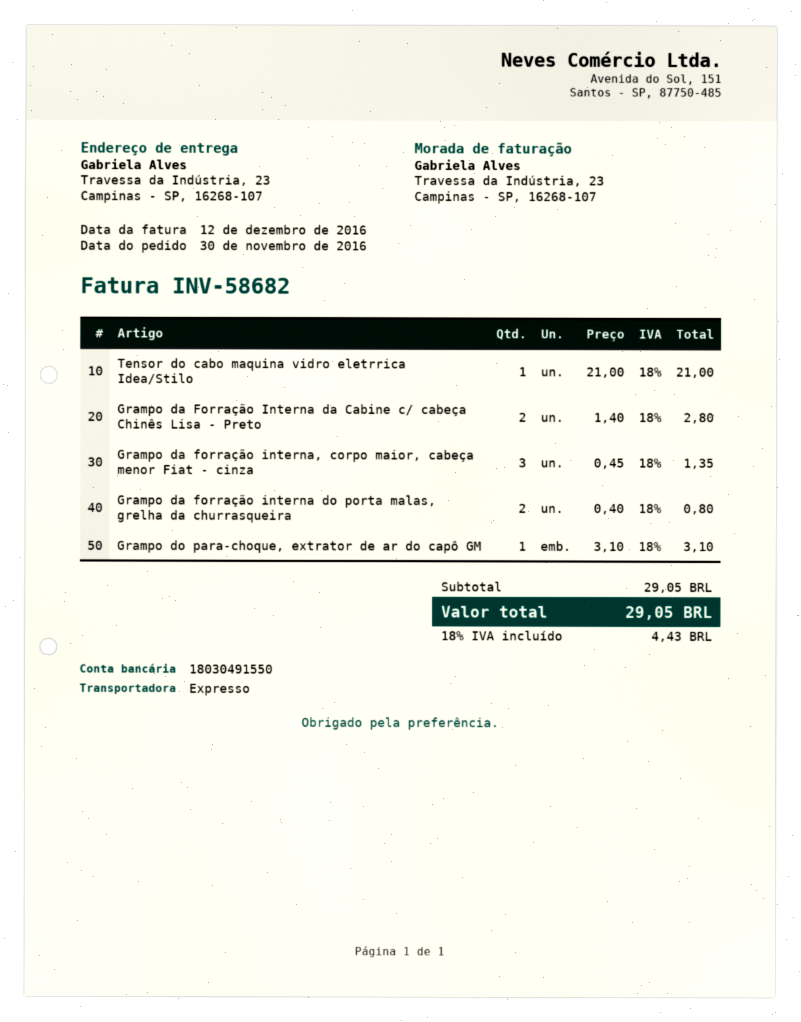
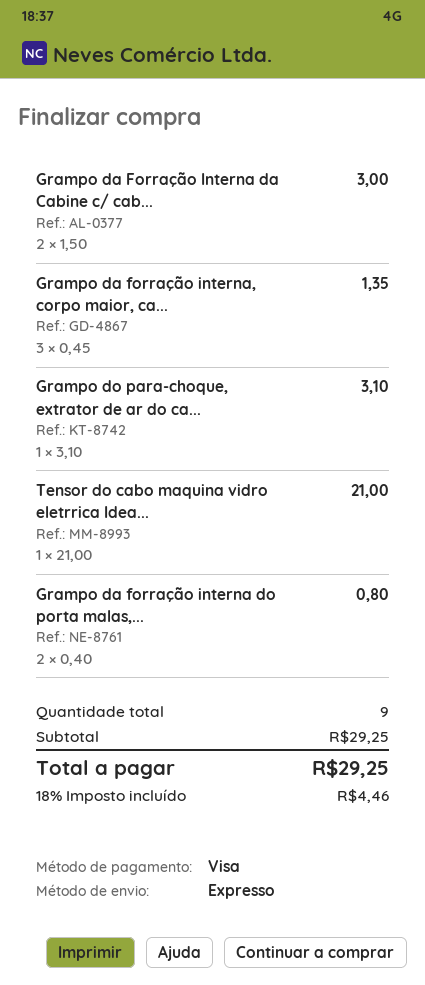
Grampo da Forração Interna da Cabine c/ cabeça Chinês Lisa - Preto: 2 x 1.40 = 2.80 -> 2 x 1.50 = 3.00
subtotal: 29.05 -> 29.25
tax: 18% = 4.43 -> 18% = 4.46
total: 29.05 -> 29.25

